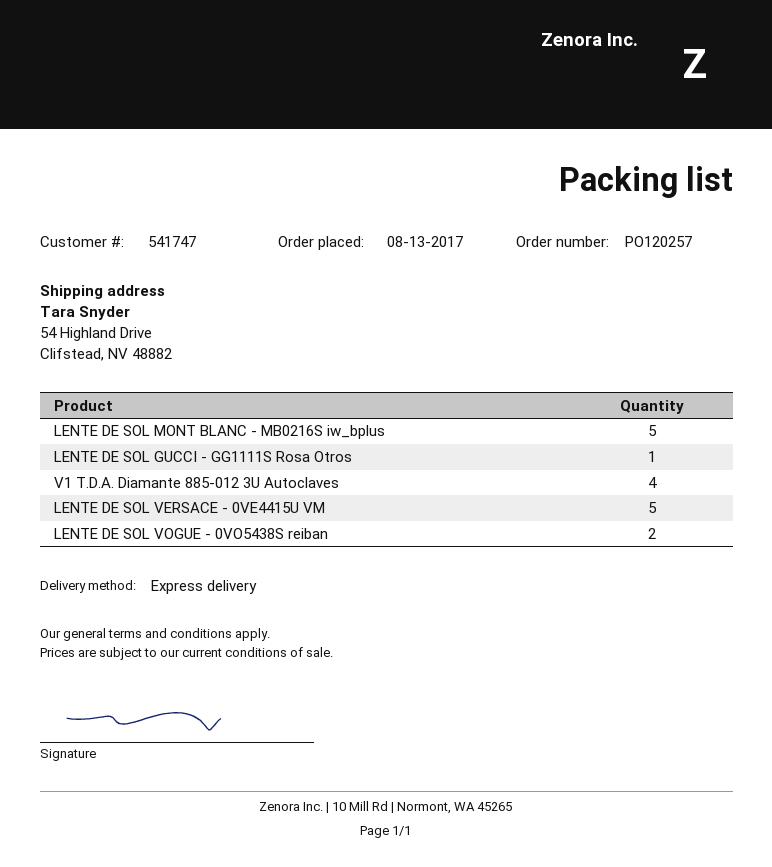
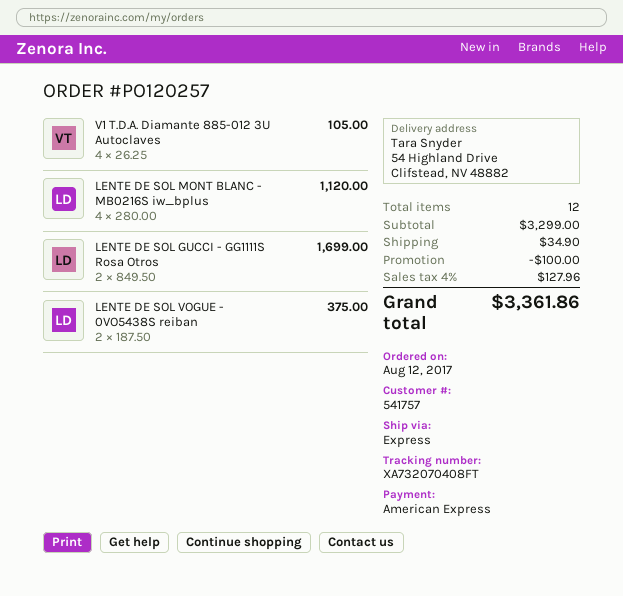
order date: 2017-08-13 -> 2017-08-12
customer number: 541747 -> 541757
LENTE DE SOL MONT BLANC - MB0216S iw_bplus: 5 -> 4
LENTE DE SOL GUCCI - GG1111S Rosa Otros: 1 -> 2
LENTE DE SOL VERSACE - 0VE4415U VM: 5 -> none

